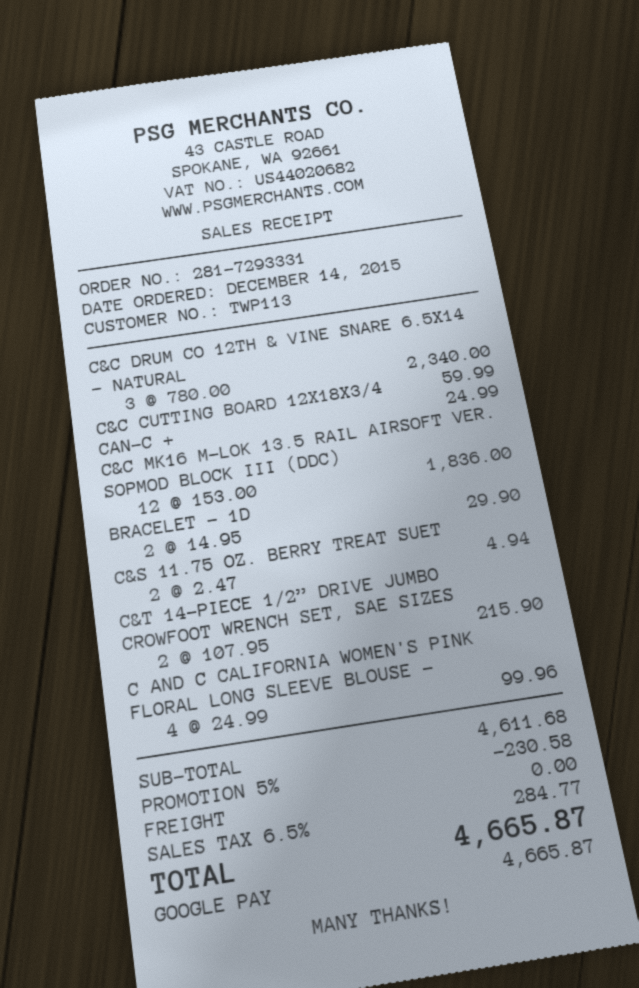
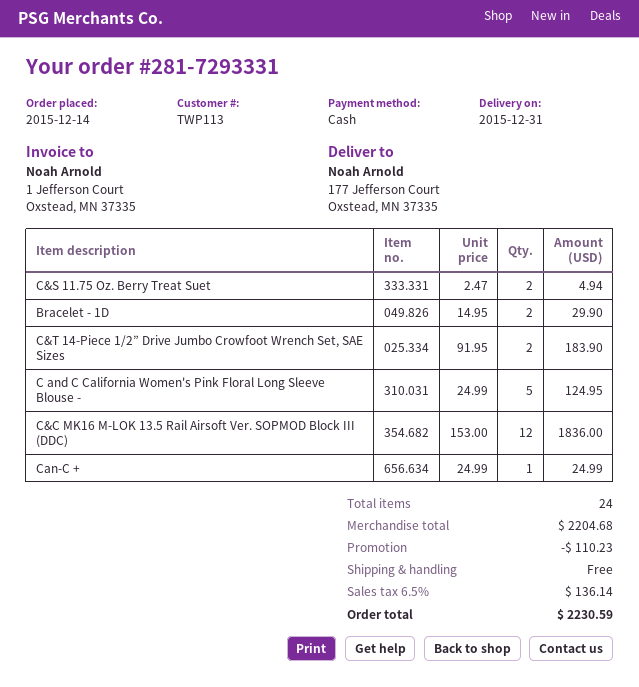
payment method: Google Pay -> cash
C&C DRUM CO 12TH & VINE SNARE 6.5X14 - NATURAL: 3 x 780.00 = 2340.00 -> none
C&C CUTTING BOARD 12X18X3/4: 1 x 59.99 = 59.99 -> none
C&T 14-PIECE 1/2” DRIVE JUMBO CROWFOOT WRENCH SET, SAE SIZES: 2 x 107.95 = 215.90 -> 2 x 91.95 = 183.90
C AND C CALIFORNIA WOMEN'S PINK FLORAL LONG SLEEVE BLOUSE -: 4 x 24.99 = 99.96 -> 5 x 24.99 = 124.95
subtotal: 4611.68 -> 2204.68
discount: 230.58 -> 110.23
tax: 6.5% = 284.77 -> 6.5% = 136.14
total: 4665.87 -> 2230.59

